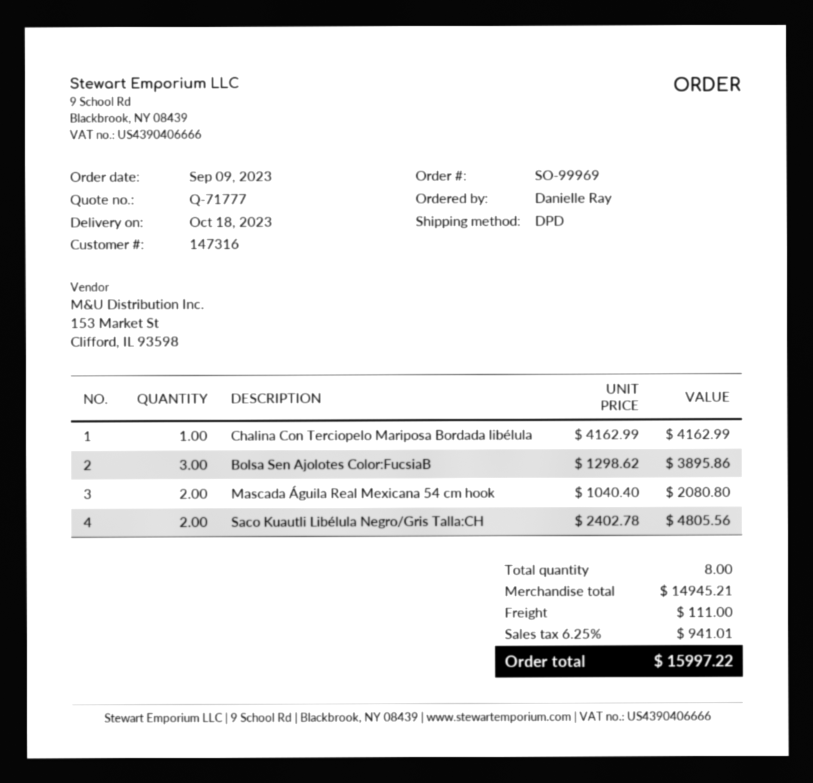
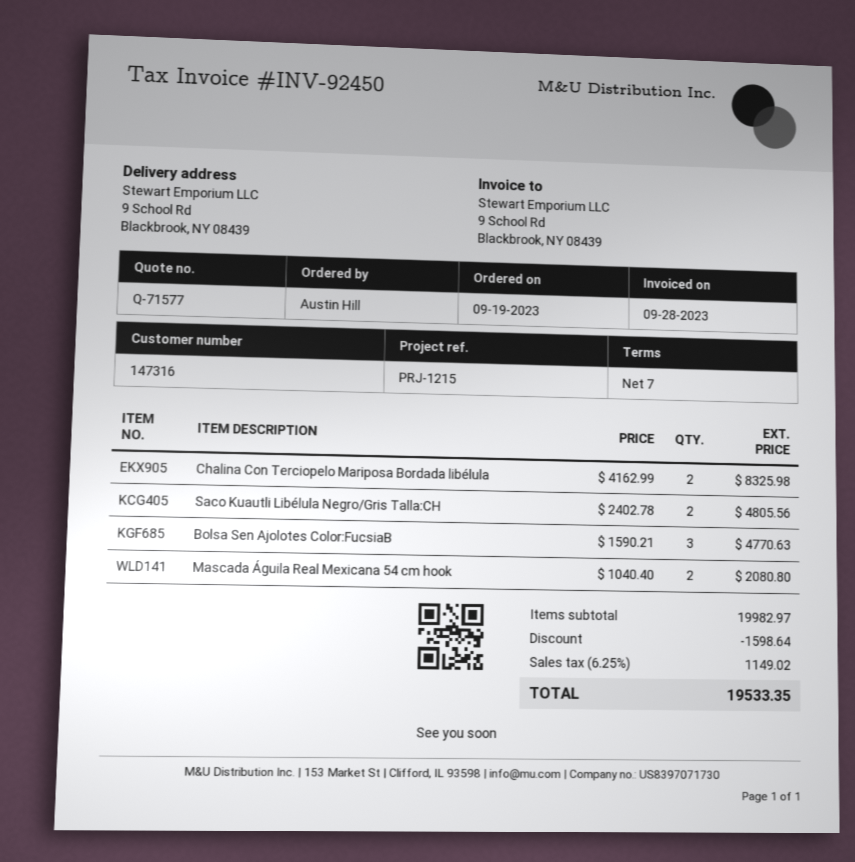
quote number: Q-71777 -> Q-71577
order date: 2023-09-09 -> 2023-09-19
ordered by: Danielle Ray -> Austin Hill
Chalina Con Terciopelo Mariposa Bordada libélula: 1 x 4162.99 = 4162.99 -> 2 x 4162.99 = 8325.98
Bolsa Sen Ajolotes Color:FucsiaB: 3 x 1298.62 = 3895.86 -> 3 x 1590.21 = 4770.63
subtotal: 14945.21 -> 19982.97
discount: none -> 1598.64
shipping: 111.00 -> none
tax: 6.25% = 941.01 -> 6.25% = 1149.02
total: 15997.22 -> 19533.35

